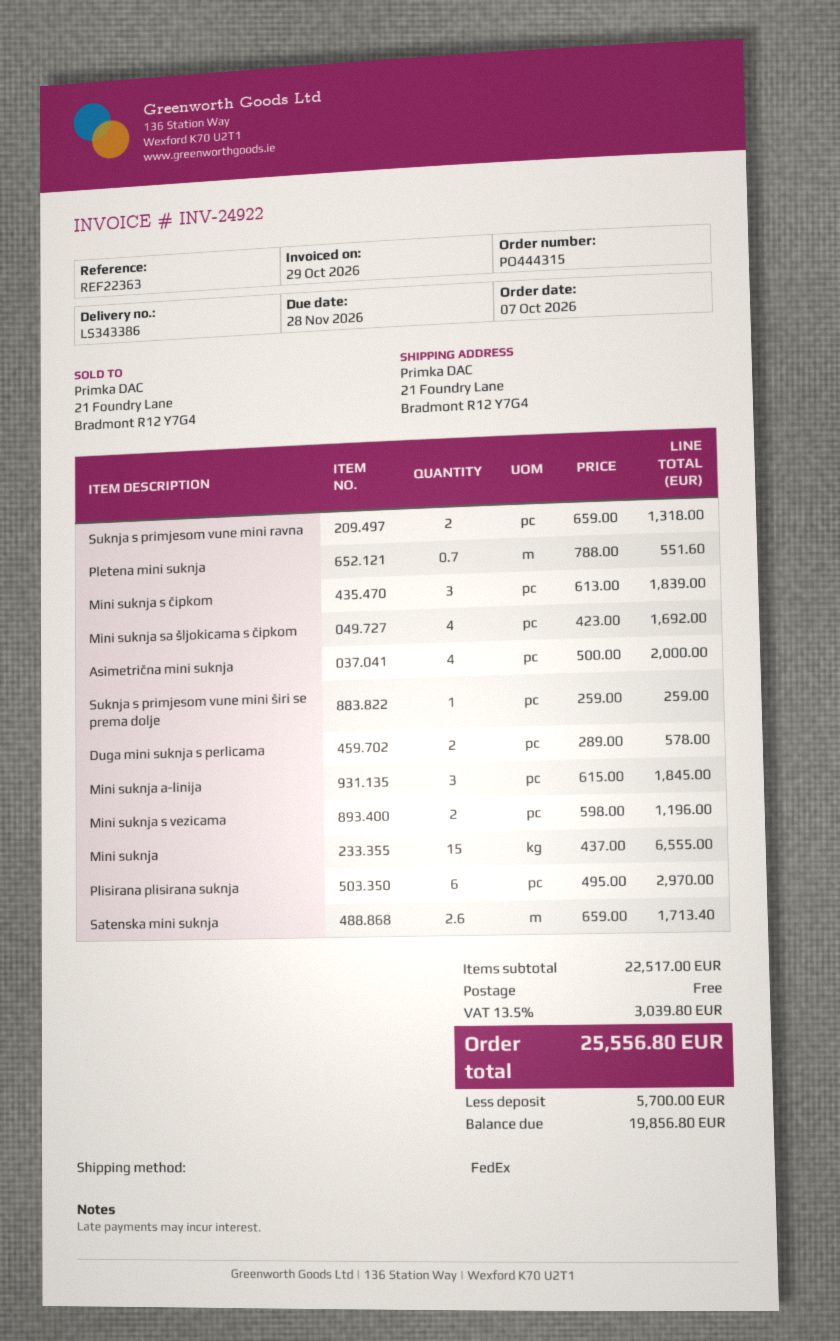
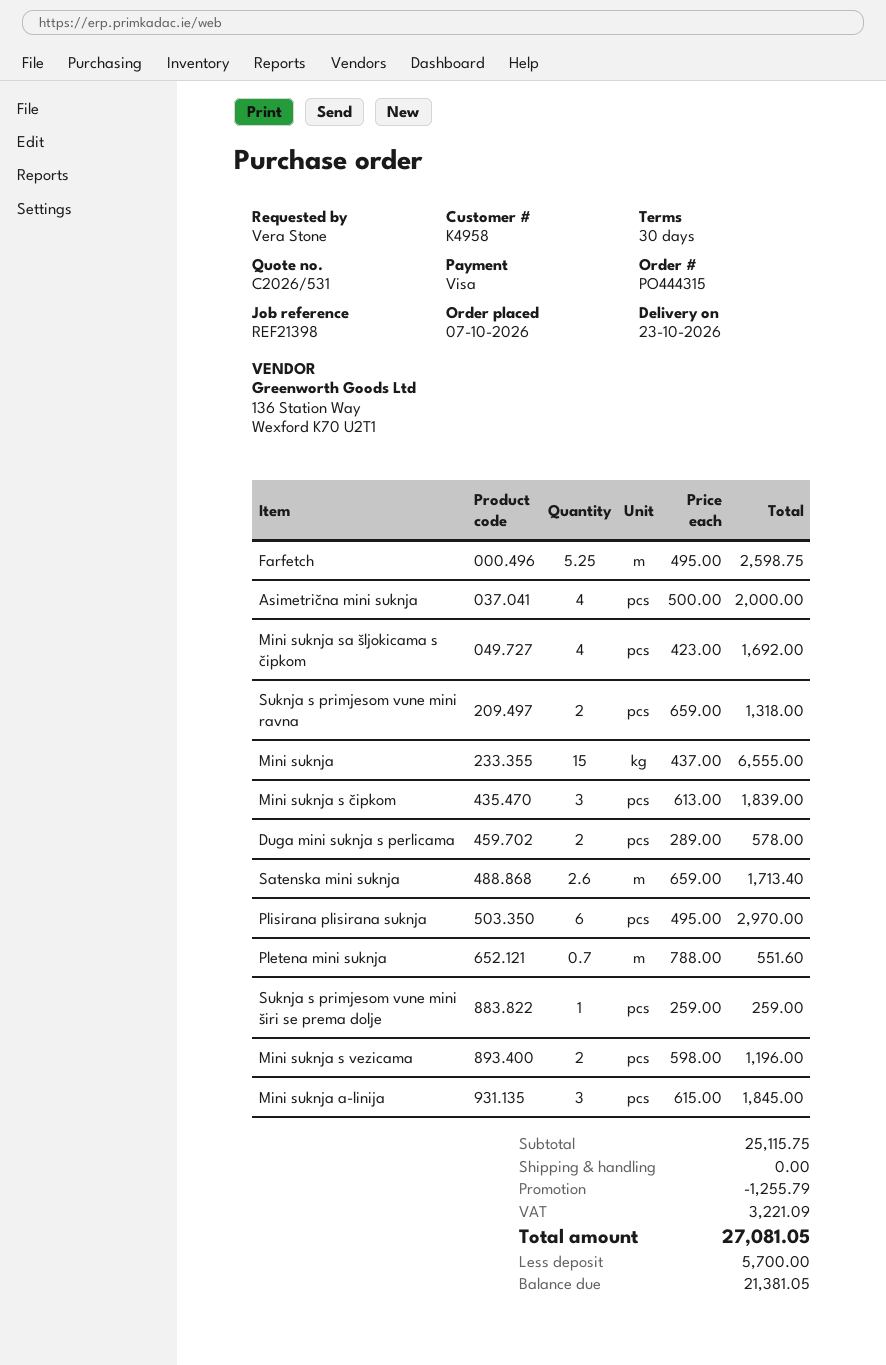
reference: REF22363 -> REF21398
Farfetch: none -> 5.25 x 495.00 = 2598.75
subtotal: 22517.00 -> 25115.75
discount: none -> 1255.79
tax: 3039.80 -> 3221.09
total: 25556.80 -> 27081.05
balance: 19856.80 -> 21381.05

